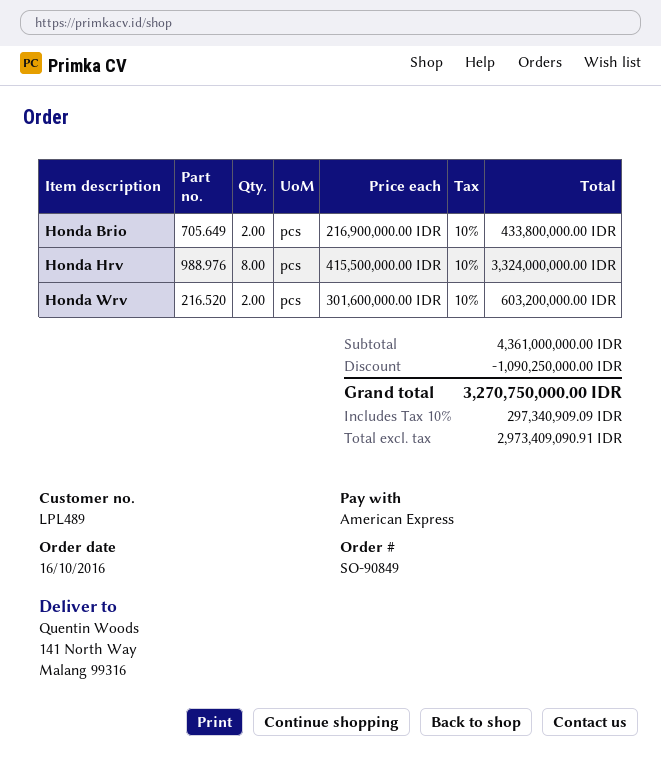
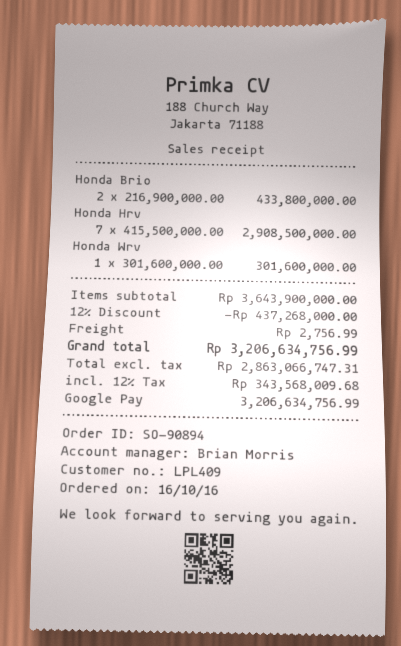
order number: SO-90849 -> SO-90894
customer number: LPL489 -> LPL409
payment method: American Express -> Google Pay
Honda Hrv: 8 x 415500000.00 = 3324000000.00 -> 7 x 415500000.00 = 2908500000.00
Honda Wrv: 2 x 301600000.00 = 603200000.00 -> 1 x 301600000.00 = 301600000.00
subtotal: 4361000000.00 -> 3643900000.00
discount: 1090250000.00 -> 437268000.00
shipping: none -> 2756.99
net: 2973409090.91 -> 2863066747.31
tax: 10% = 297340909.09 -> 12% = 343568009.68
total: 3270750000.00 -> 3206634756.99

